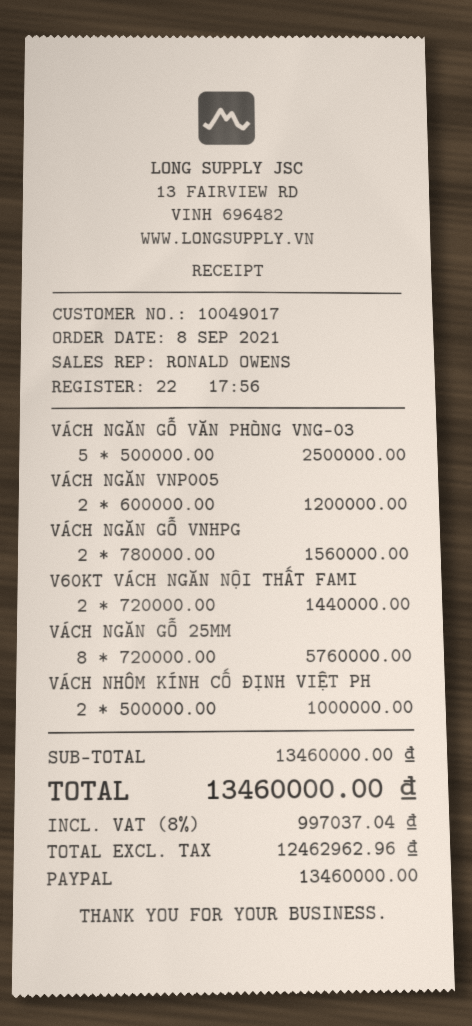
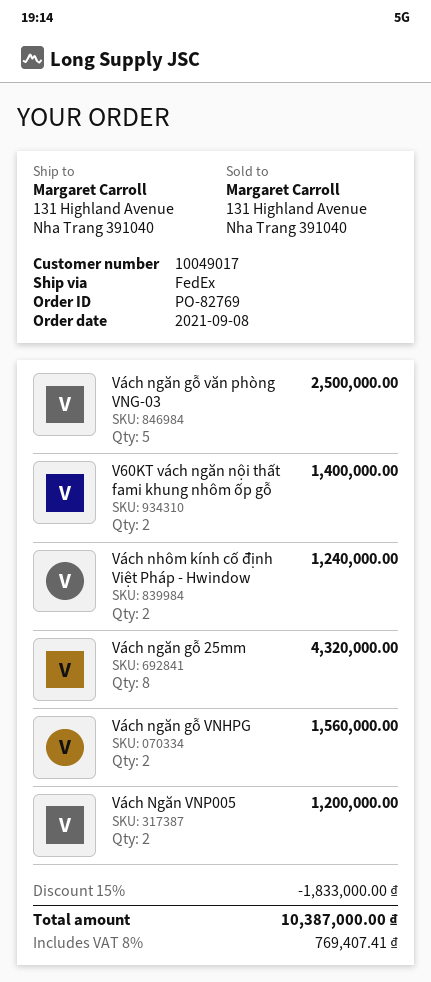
V60KT VÁCH NGĂN NỘI THẤT FAMI: 2 for 1440000.00 -> 2 for 1400000.00
VÁCH NGĂN GỖ 25MM: 8 for 5760000.00 -> 8 for 4320000.00
VÁCH NHÔM KÍNH CỐ ĐỊNH VIỆT PH: 2 for 1000000.00 -> 2 for 1240000.00
discount: none -> 15% = 1833000.00
tax: 8% = 997037.04 -> 8% = 769407.41
total: 13460000.00 -> 10387000.00

